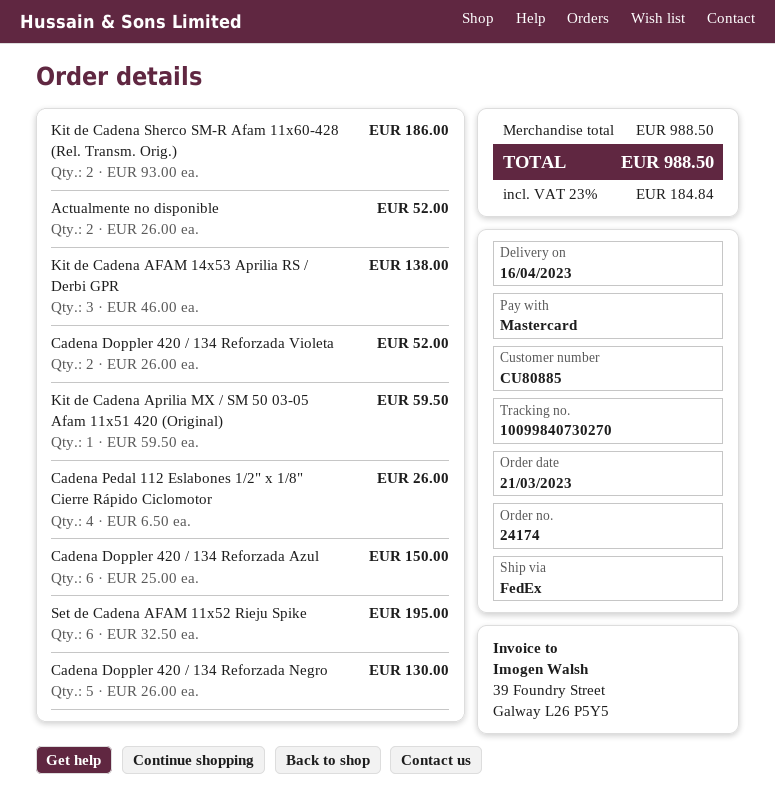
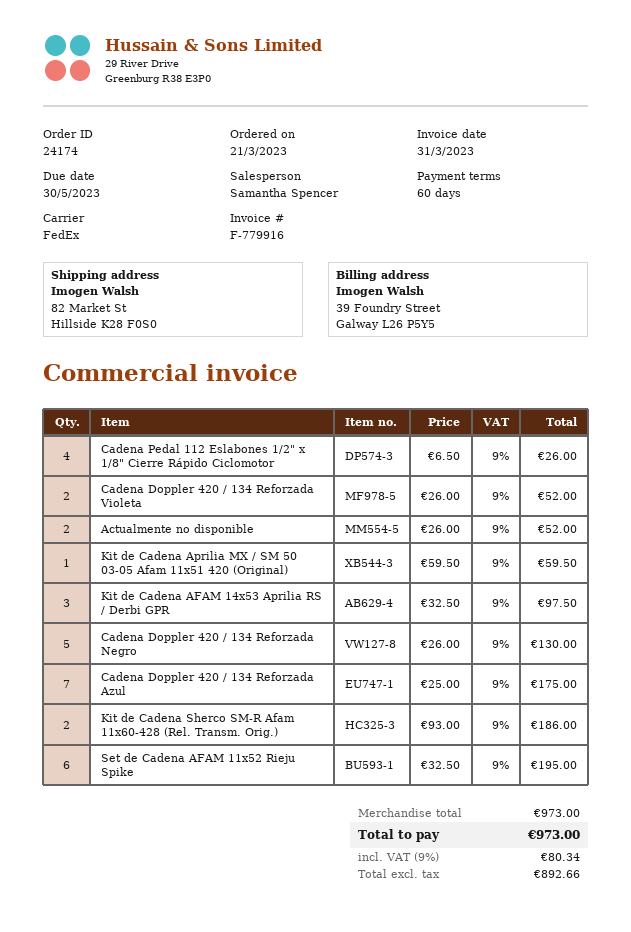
Kit de Cadena AFAM 14x53 Aprilia RS / Derbi GPR: 3 x 46.00 = 138.00 -> 3 x 32.50 = 97.50
Cadena Doppler 420 / 134 Reforzada Azul: 6 x 25.00 = 150.00 -> 7 x 25.00 = 175.00
subtotal: 988.50 -> 973.00
tax: 23% = 184.84 -> 9% = 80.34
total: 988.50 -> 973.00

